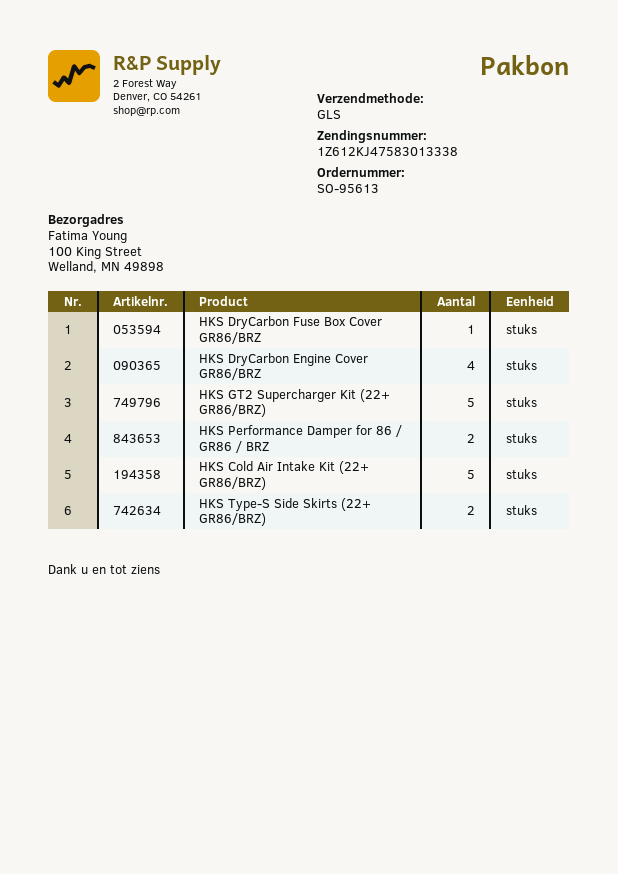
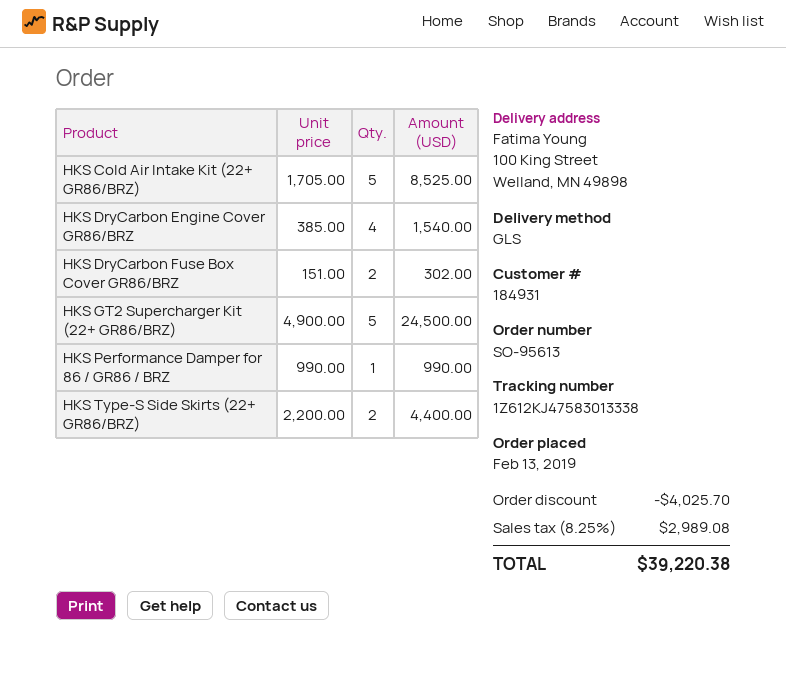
HKS DryCarbon Fuse Box Cover GR86/BRZ: 1 -> 2
HKS Performance Damper for 86 / GR86 / BRZ: 2 -> 1

